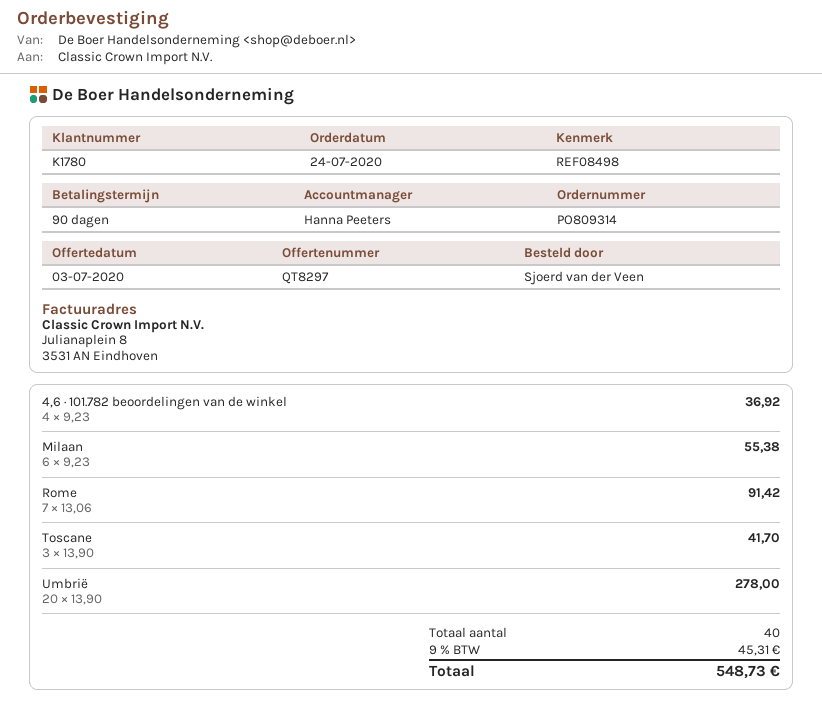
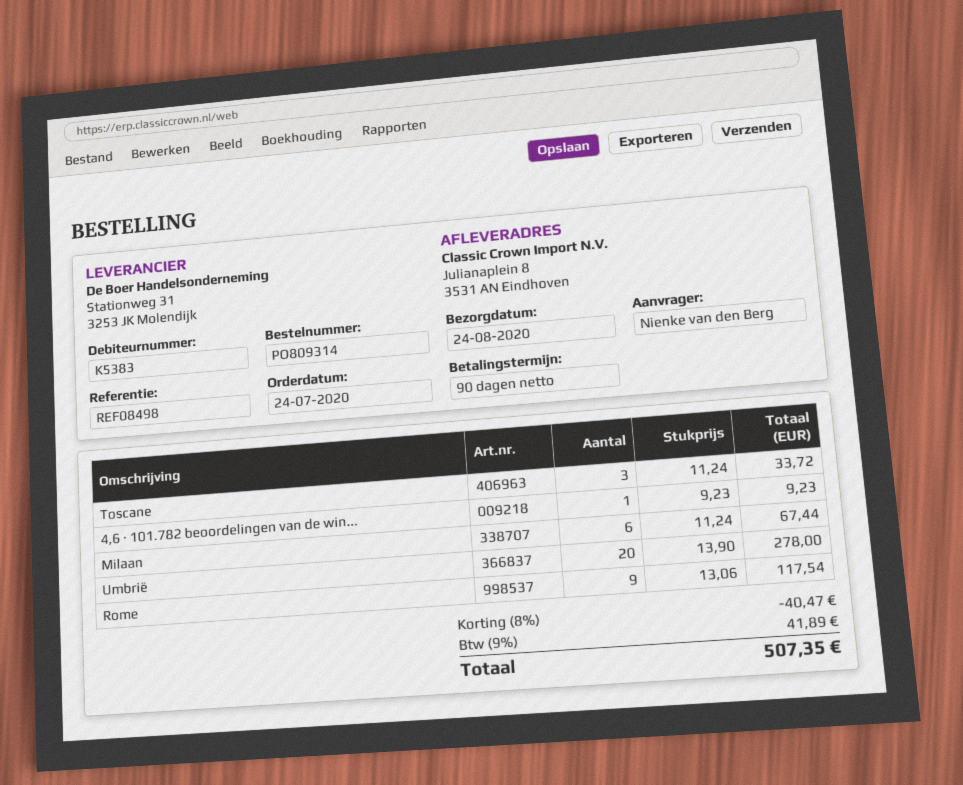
customer number: K1780 -> K5383
ordered by: Sjoerd van der Veen -> Nienke van den Berg
4,6 · 101.782 beoordelingen van de winkel: 4 x 9.23 = 36.92 -> 1 x 9.23 = 9.23
Milaan: 6 x 9.23 = 55.38 -> 6 x 11.24 = 67.44
Rome: 7 x 13.06 = 91.42 -> 9 x 13.06 = 117.54
Toscane: 3 x 13.90 = 41.70 -> 3 x 11.24 = 33.72
discount: none -> 8% = 40.47
tax: 9% = 45.31 -> 9% = 41.89
total: 548.73 -> 507.35

